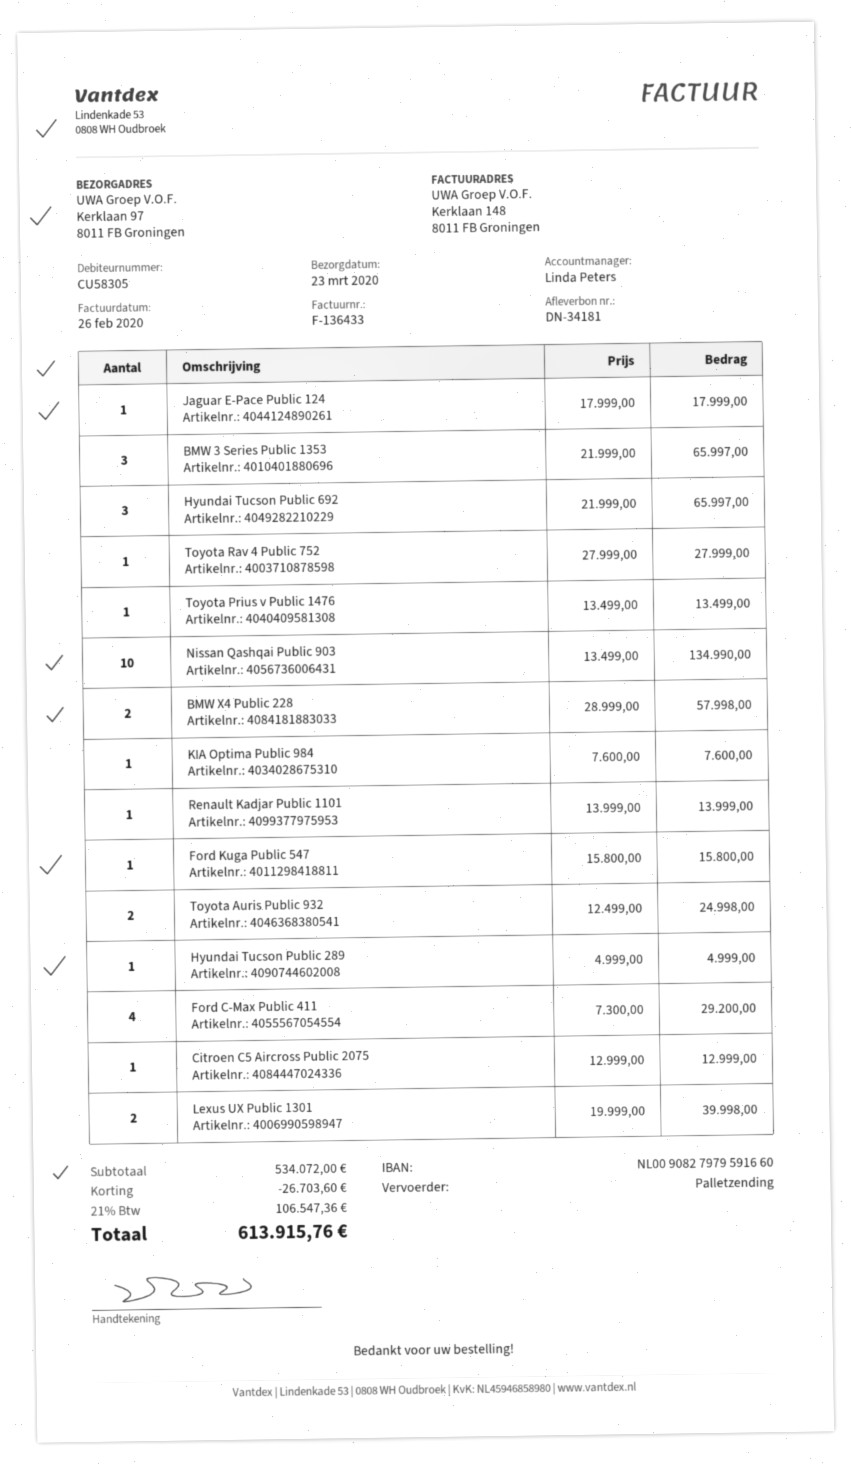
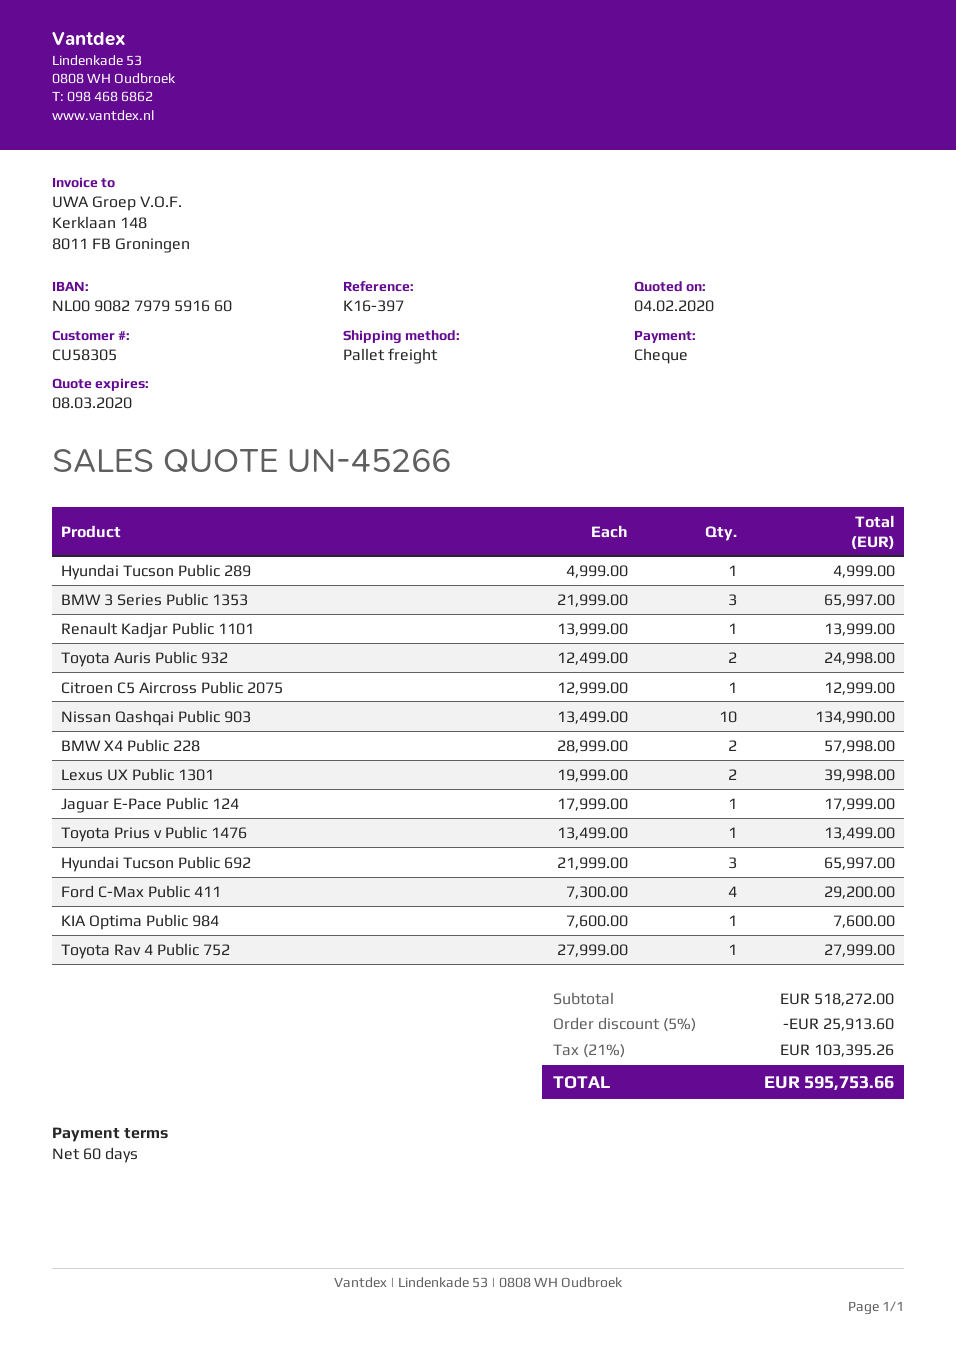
Ford Kuga Public 547: 1 x 15800.00 = 15800.00 -> none
subtotal: 534072.00 -> 518272.00
discount: 26703.60 -> 25913.60
tax: 21% = 106547.36 -> 21% = 103395.26
total: 613915.76 -> 595753.66

